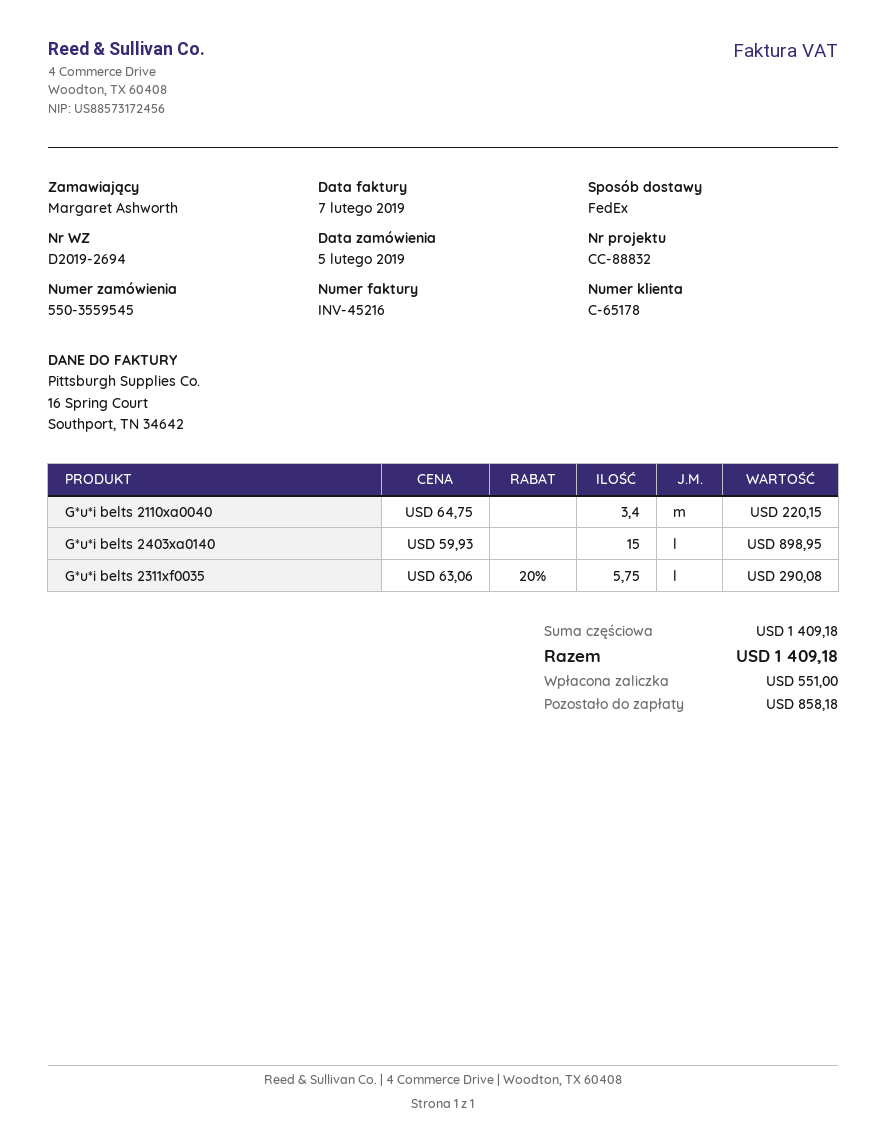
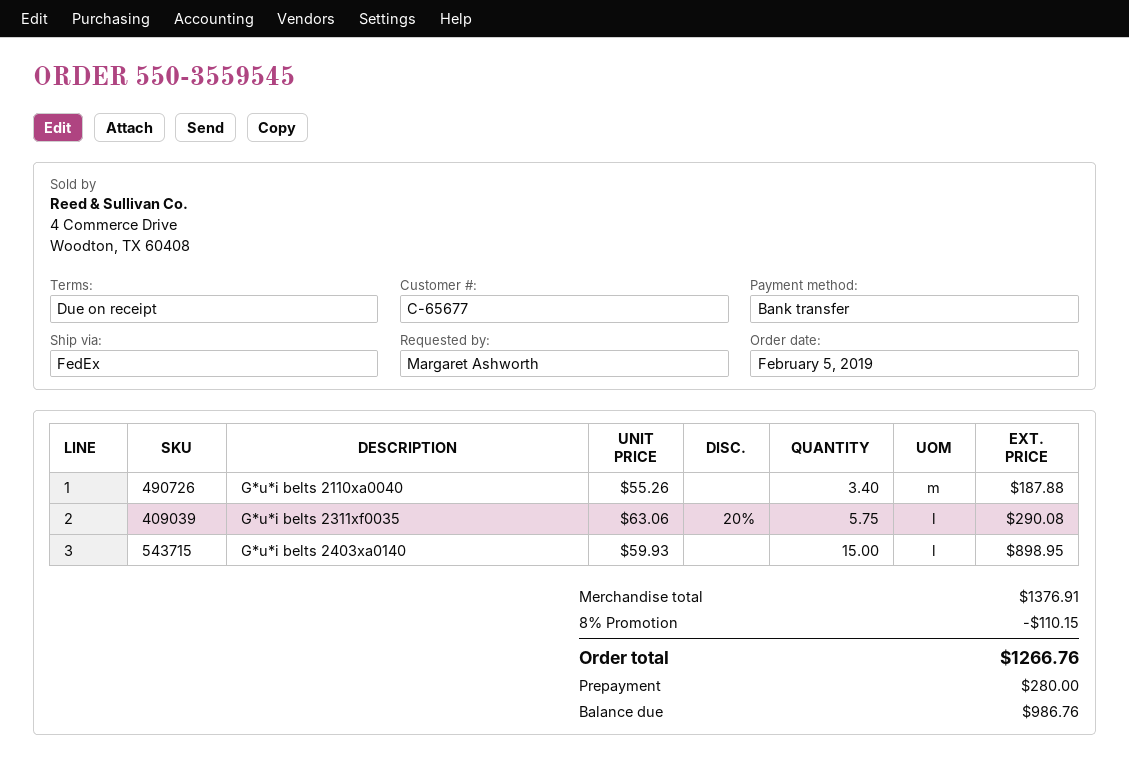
customer number: C-65178 -> C-65677
G*u*i belts 2110xa0040: 3.4 x 64.75 = 220.15 -> 3.4 x 55.26 = 187.88
subtotal: 1409.18 -> 1376.91
discount: none -> 8% = 110.15
total: 1409.18 -> 1266.76
deposit: 551.00 -> 280.00
balance: 858.18 -> 986.76

